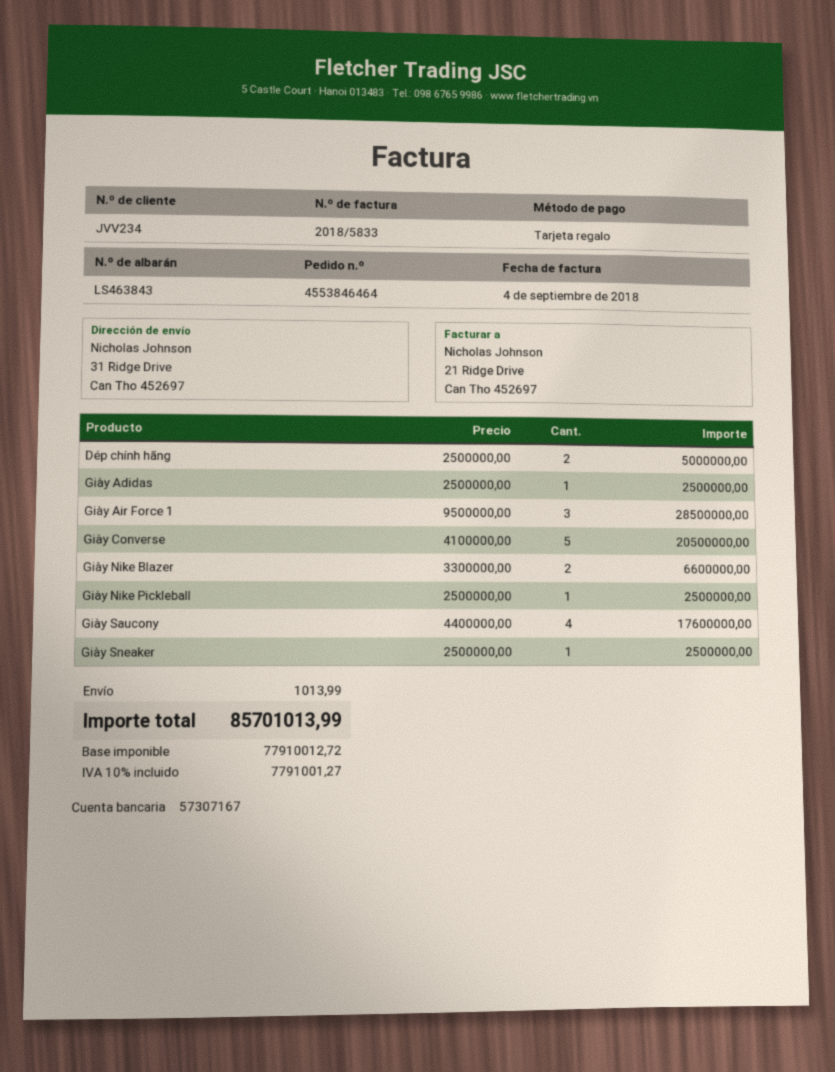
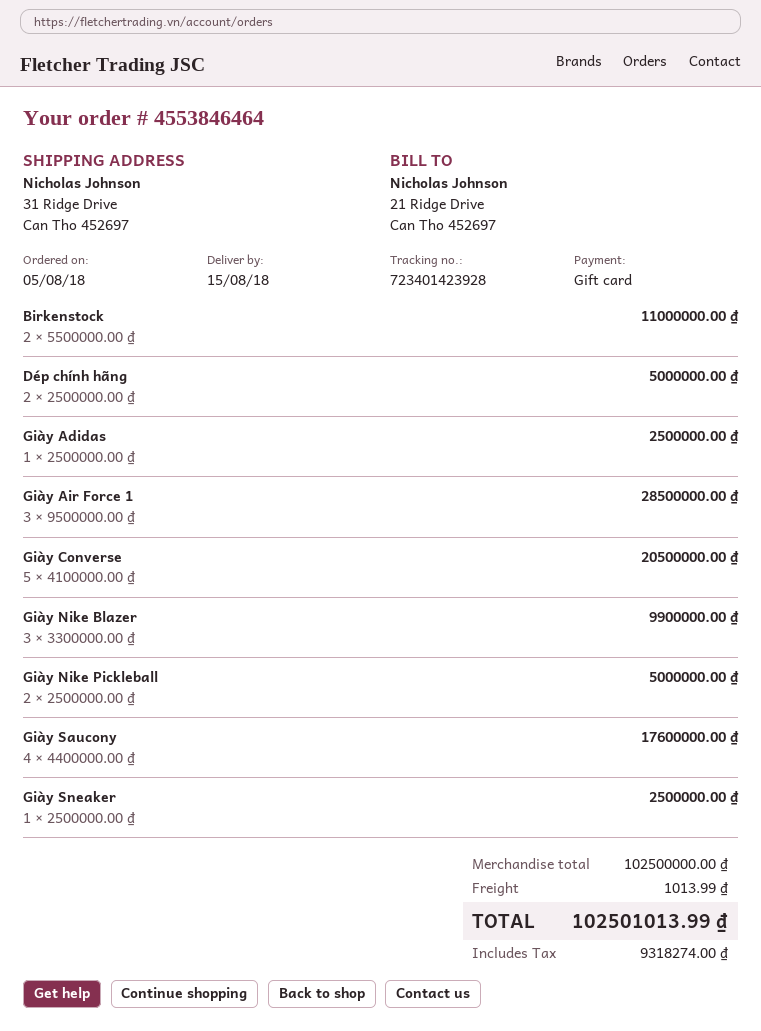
Giày Nike Blazer: 2 x 3300000.00 = 6600000.00 -> 3 x 3300000.00 = 9900000.00
Giày Nike Pickleball: 1 x 2500000.00 = 2500000.00 -> 2 x 2500000.00 = 5000000.00
Birkenstock: none -> 2 x 5500000.00 = 11000000.00
tax: 7791001.27 -> 9318274.00
total: 85701013.99 -> 102501013.99

